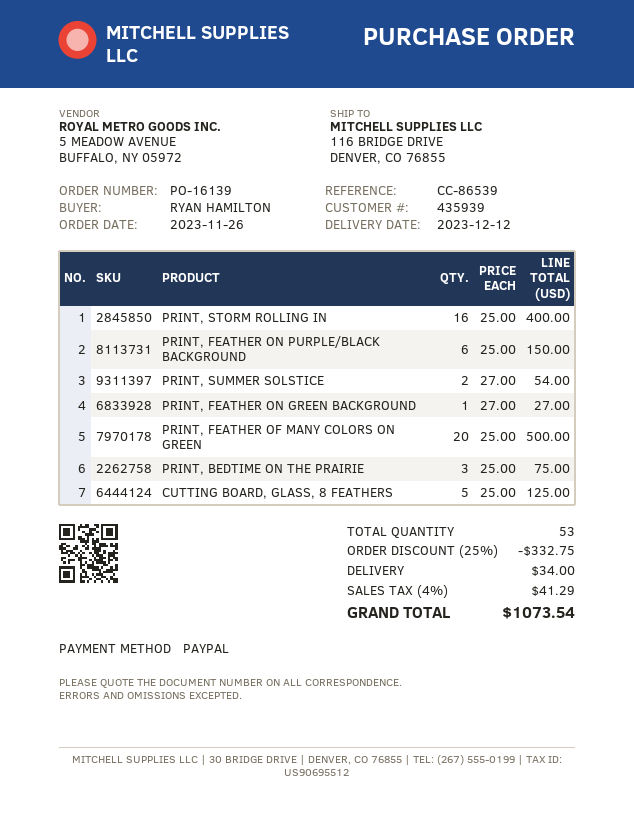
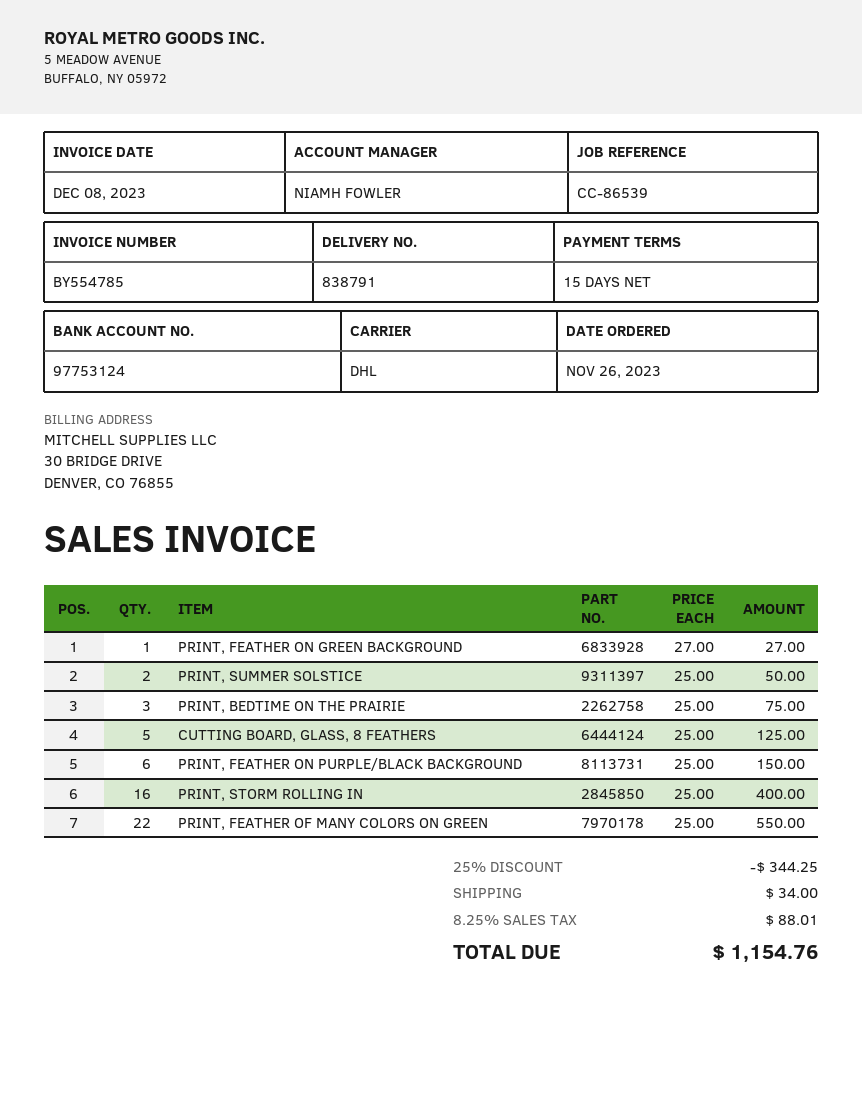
PRINT, SUMMER SOLSTICE: 2 x 27.00 = 54.00 -> 2 x 25.00 = 50.00
PRINT, FEATHER OF MANY COLORS ON GREEN: 20 x 25.00 = 500.00 -> 22 x 25.00 = 550.00
discount: 25% = 332.75 -> 25% = 344.25
tax: 4% = 41.29 -> 8.25% = 88.01
total: 1073.54 -> 1154.76

